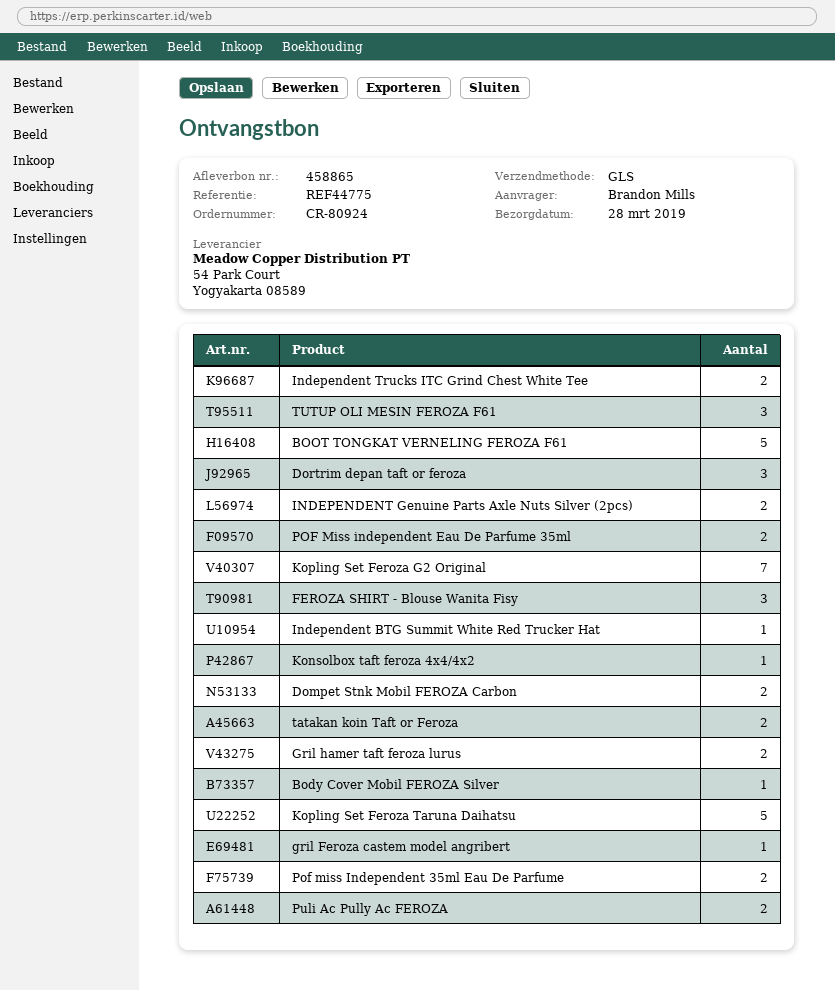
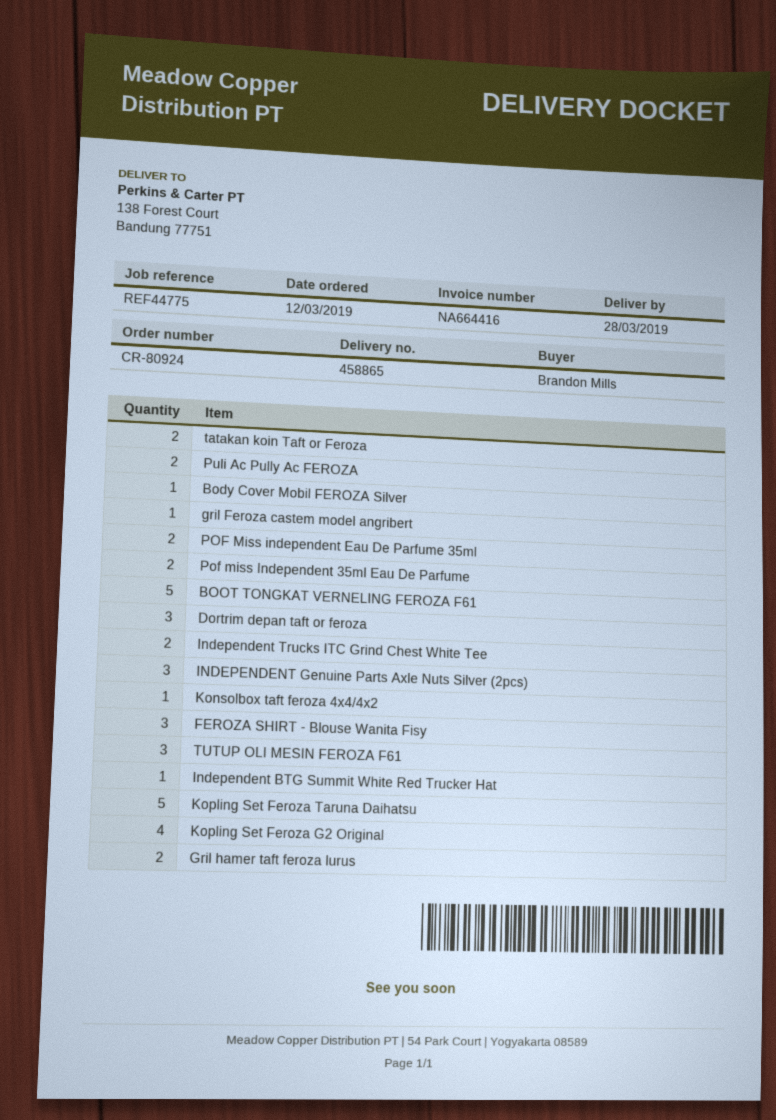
INDEPENDENT Genuine Parts Axle Nuts Silver (2pcs): 2 -> 3
Kopling Set Feroza G2 Original: 7 -> 4
Dompet Stnk Mobil FEROZA Carbon: 2 -> none

